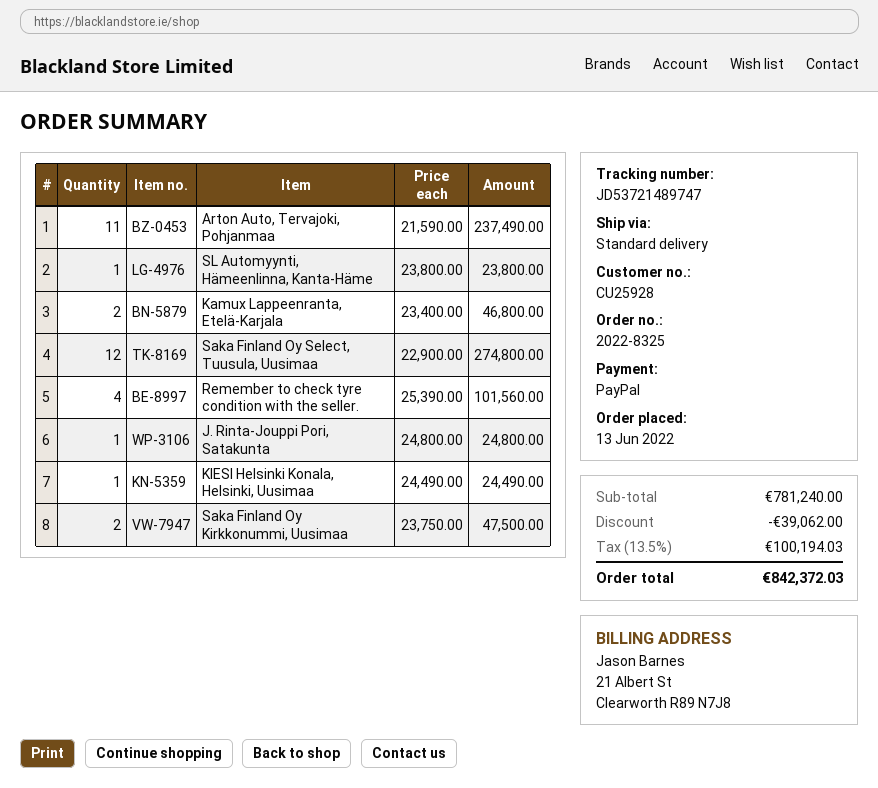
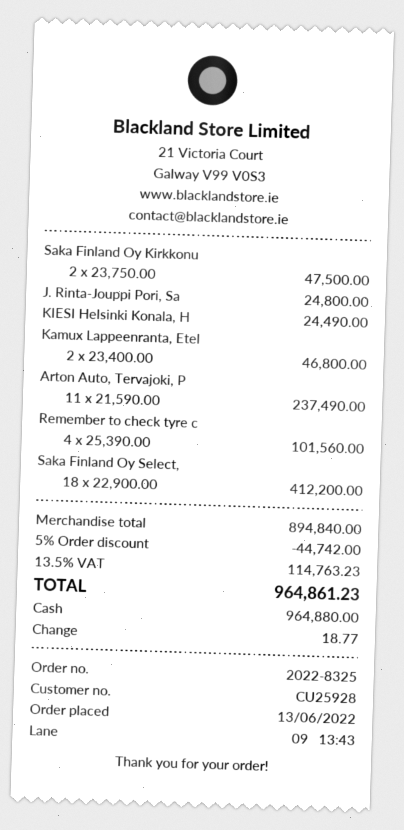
payment method: PayPal -> cash
SL Automyynti, Hämeenlinna, Kanta-Häme: 1 x 23800.00 = 23800.00 -> none
Saka Finland Oy Select, Tuusula, Uusimaa: 12 x 22900.00 = 274800.00 -> 18 x 22900.00 = 412200.00
subtotal: 781240.00 -> 894840.00
discount: 39062.00 -> 44742.00
tax: 13.5% = 100194.03 -> 13.5% = 114763.23
total: 842372.03 -> 964861.23

